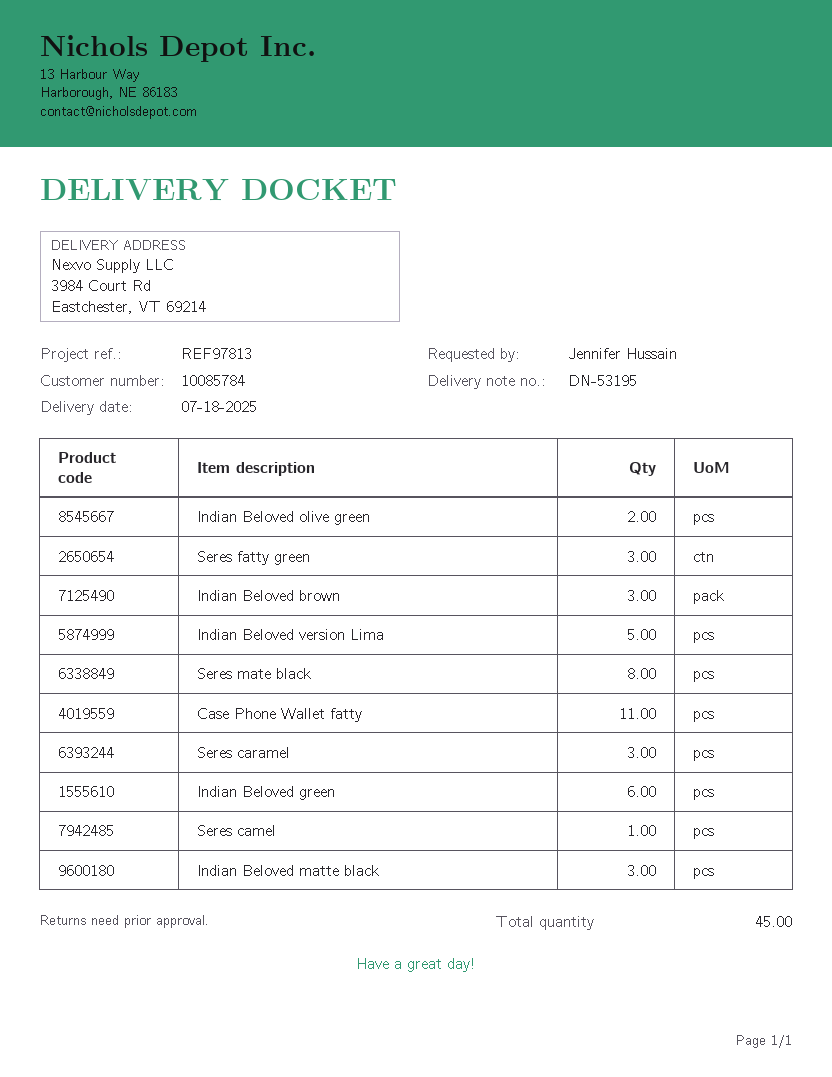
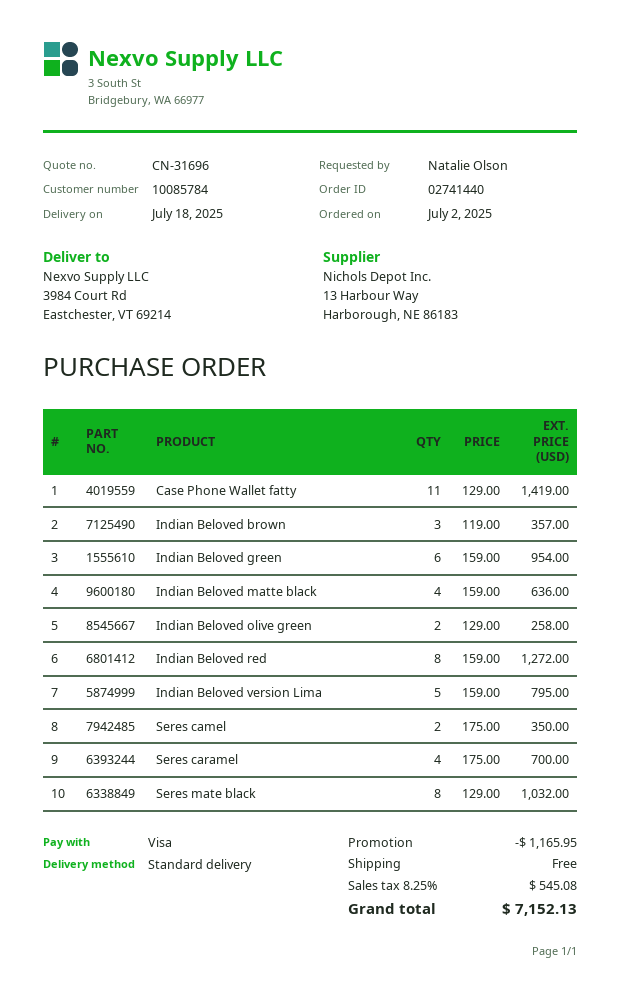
ordered by: Jennifer Hussain -> Natalie Olson
Seres fatty green: 3 -> none
Seres caramel: 3 -> 4
Seres camel: 1 -> 2
Indian Beloved matte black: 3 -> 4
Indian Beloved red: none -> 8

